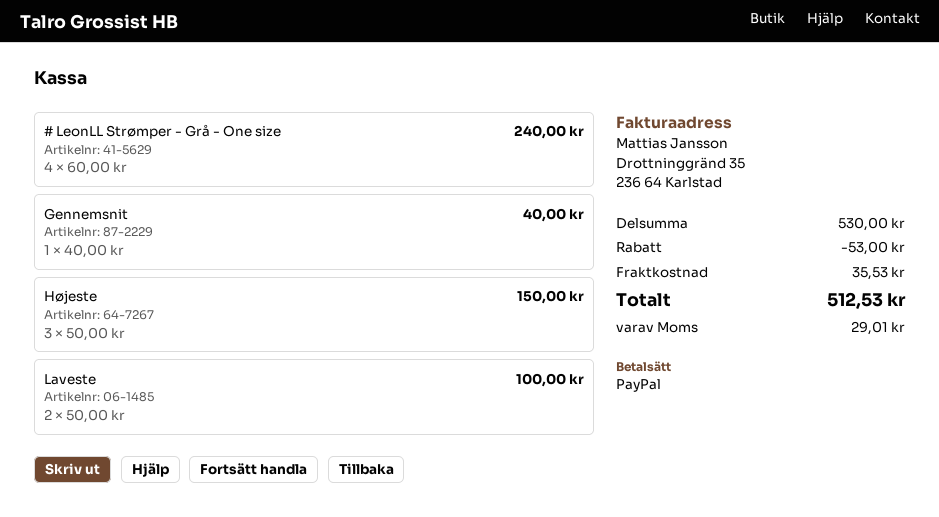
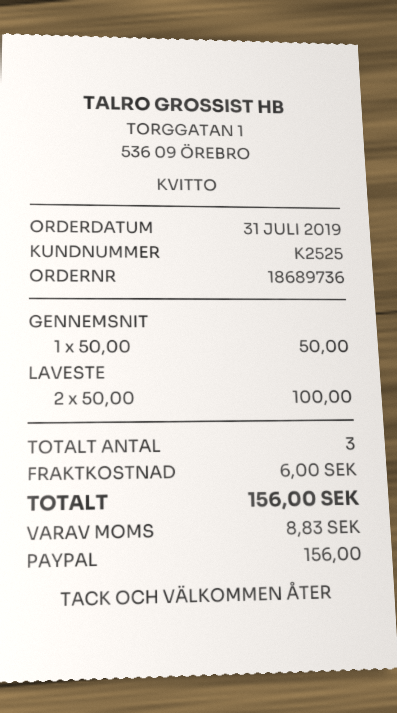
# LeonLL Strømper - Grå - One size: 4 x 60.00 = 240.00 -> none
Gennemsnit: 1 x 40.00 = 40.00 -> 1 x 50.00 = 50.00
Højeste: 3 x 50.00 = 150.00 -> none
discount: 53.00 -> none
shipping: 35.53 -> 6.00
tax: 29.01 -> 8.83
total: 512.53 -> 156.00

